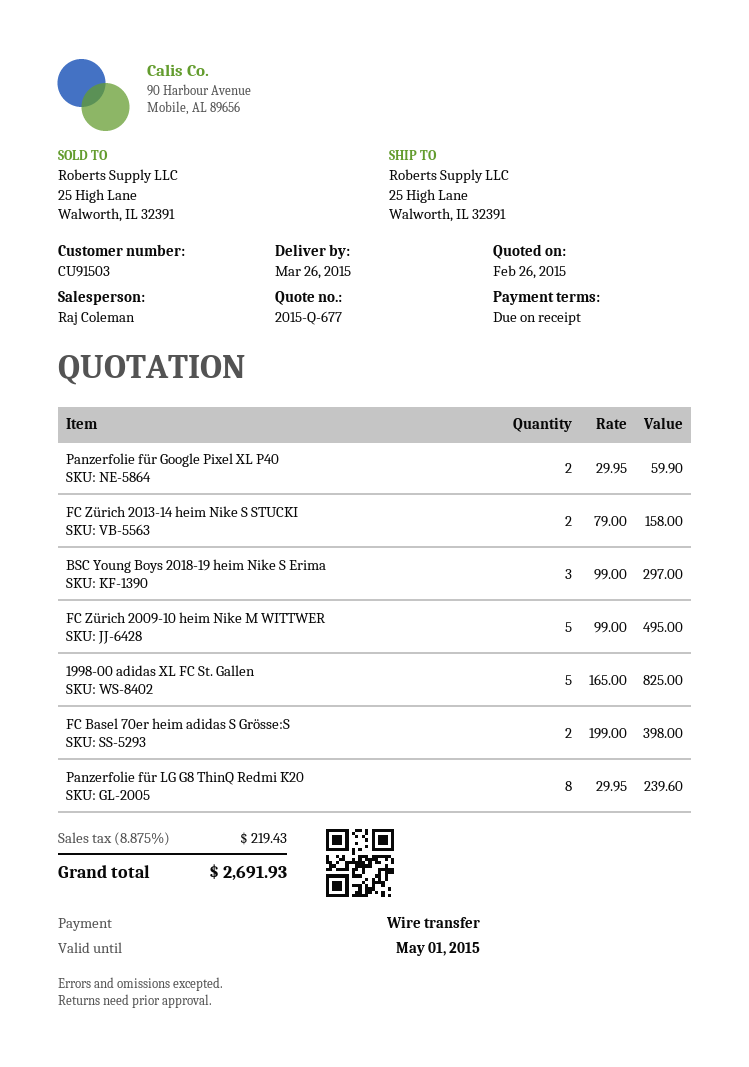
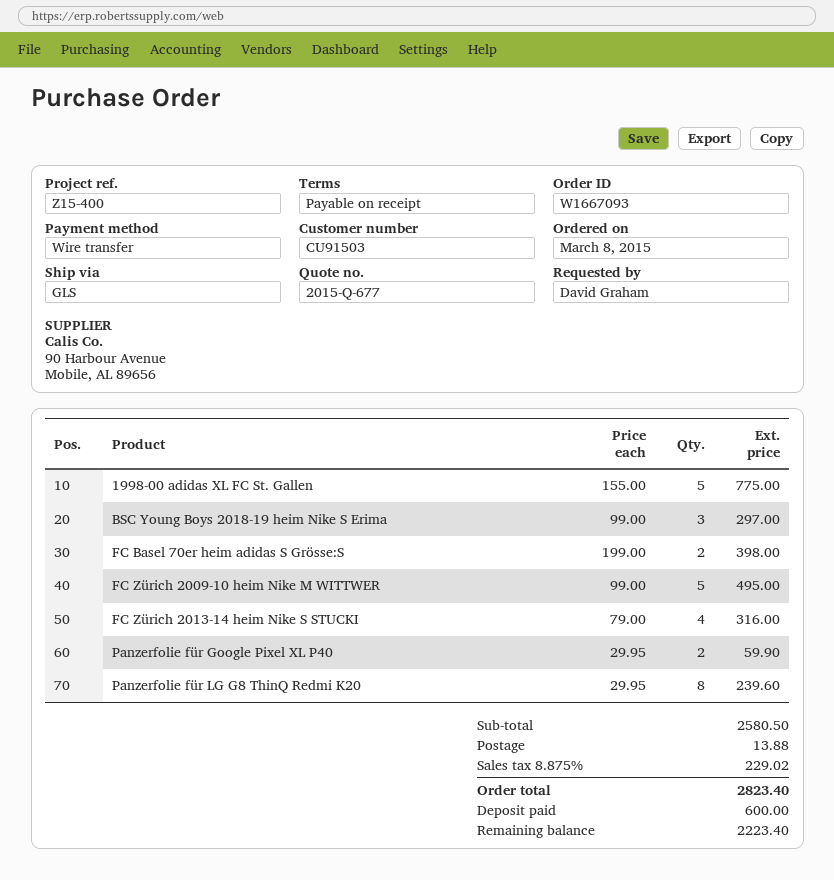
FC Zürich 2013-14 heim Nike S STUCKI: 2 x 79.00 = 158.00 -> 4 x 79.00 = 316.00
1998-00 adidas XL FC St. Gallen: 5 x 165.00 = 825.00 -> 5 x 155.00 = 775.00
shipping: none -> 13.88
tax: 8.875% = 219.43 -> 8.875% = 229.02
total: 2691.93 -> 2823.40

